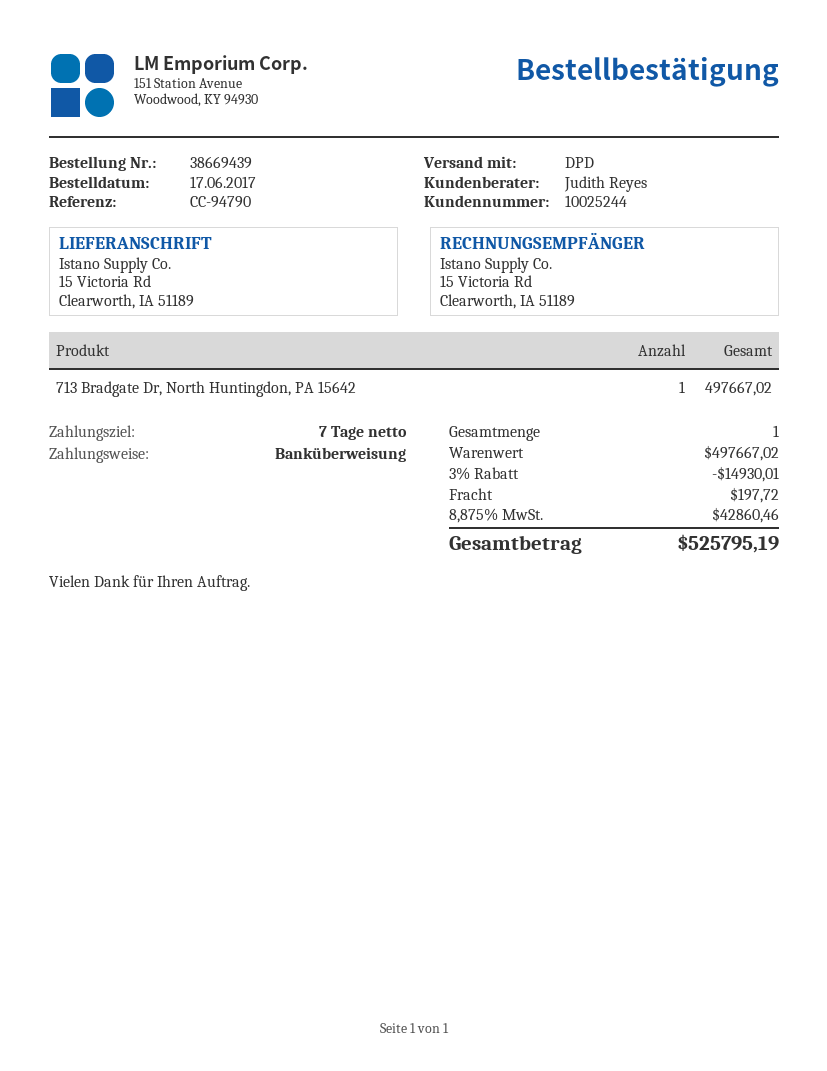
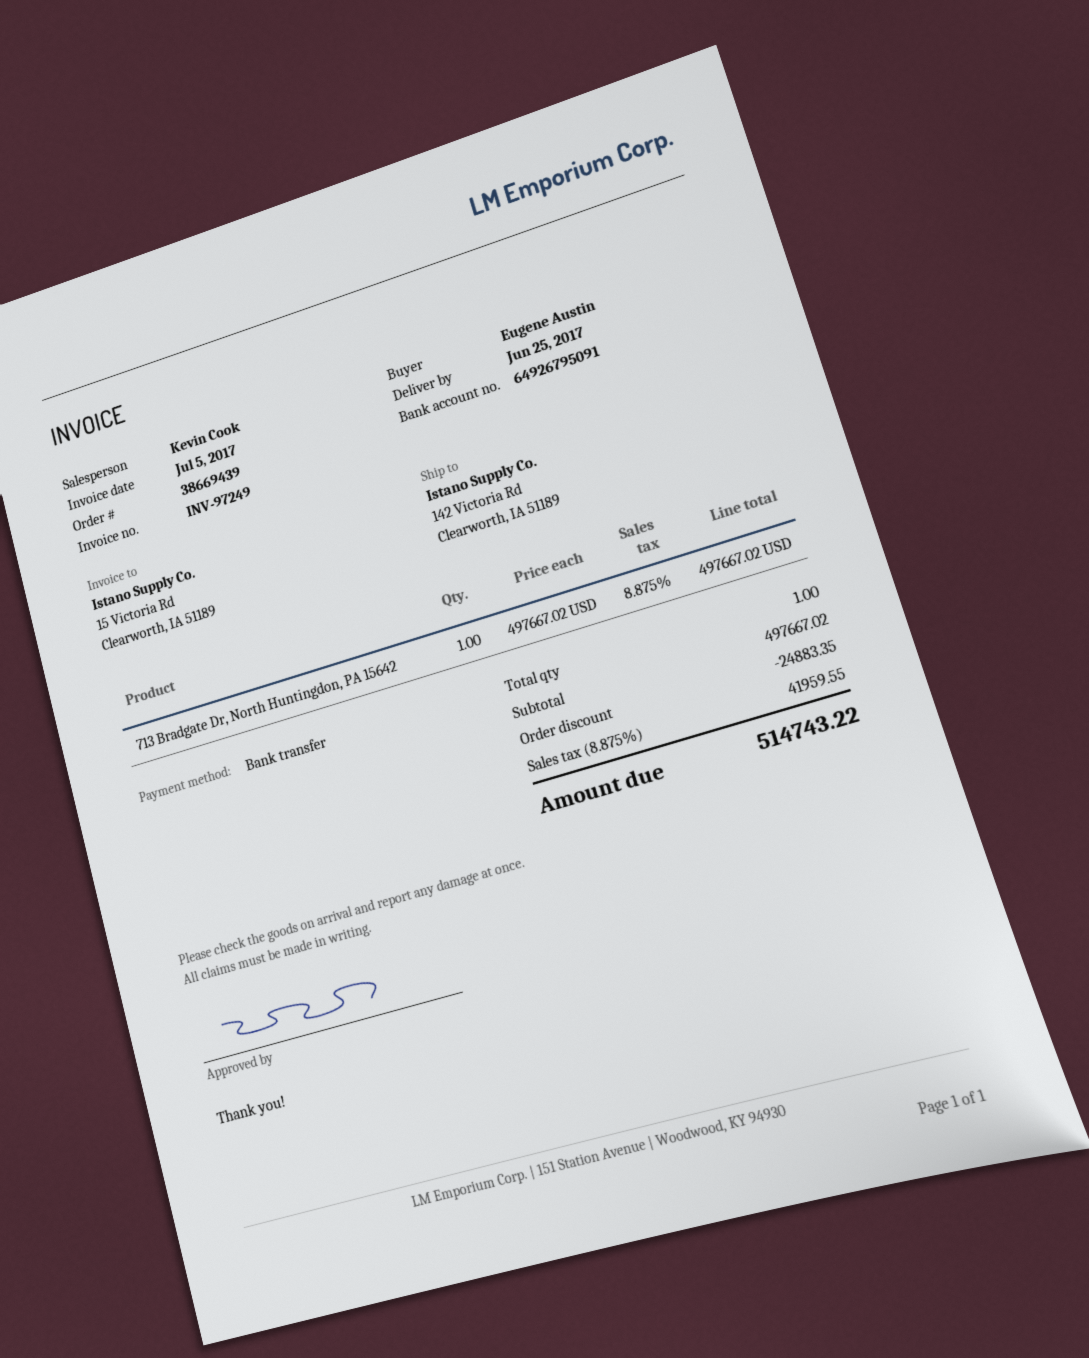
sales rep: Judith Reyes -> Kevin Cook
ship to: 15 Victoria Rd, Clearworth, IA 51189 -> 142 Victoria Rd, Clearworth, IA 51189
discount: 14930.01 -> 24883.35
shipping: 197.72 -> none
tax: 8.875% = 42860.46 -> 8.875% = 41959.55
total: 525795.19 -> 514743.22

